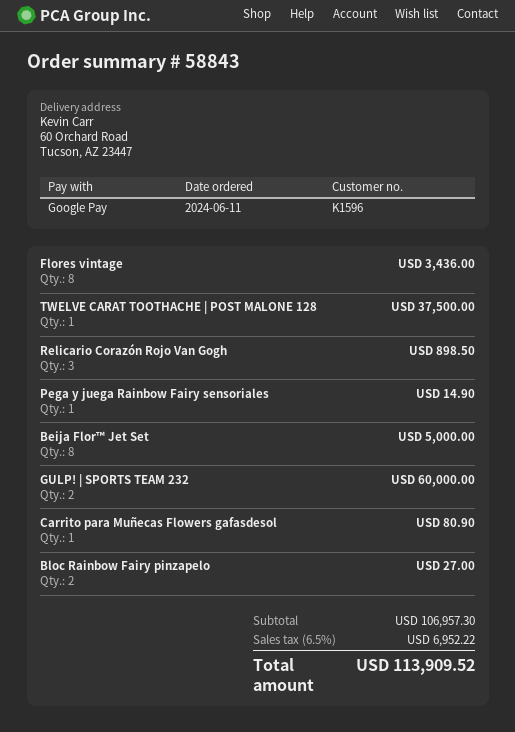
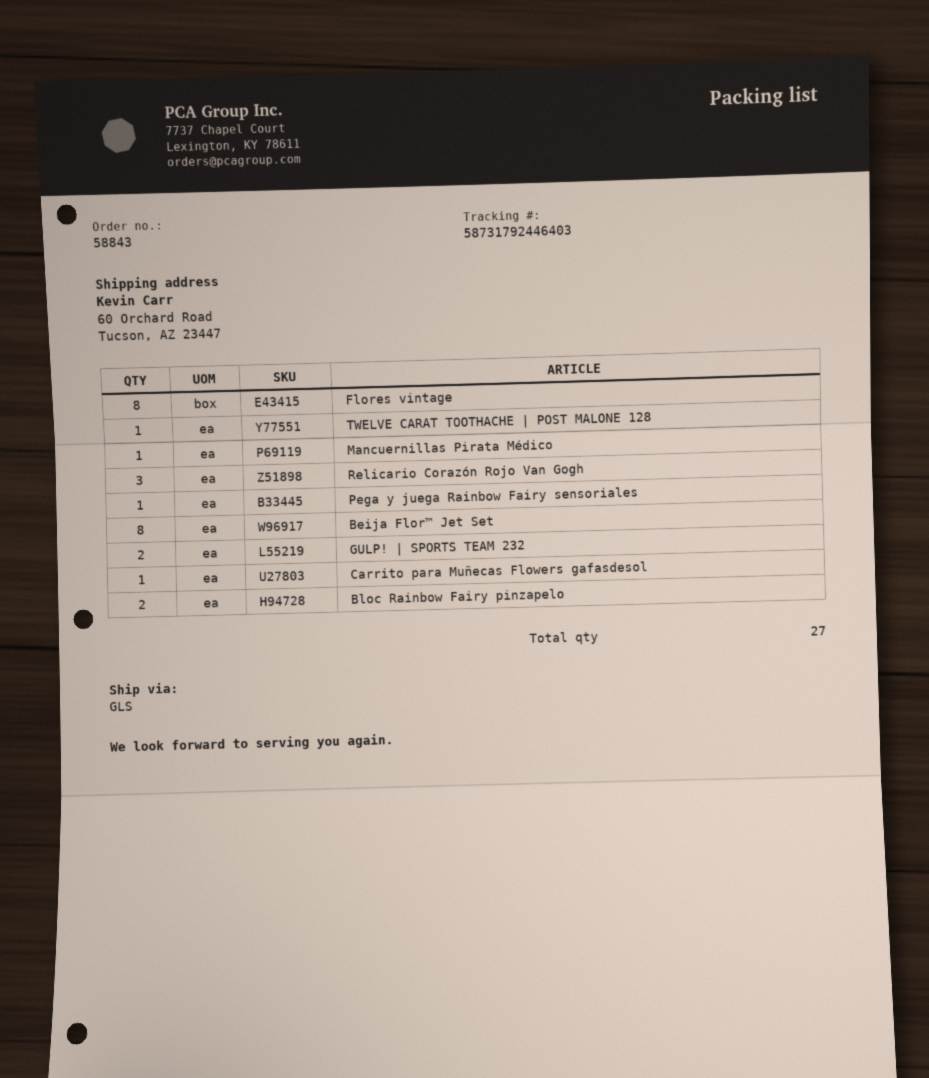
Mancuernillas Pirata Médico: none -> 1

